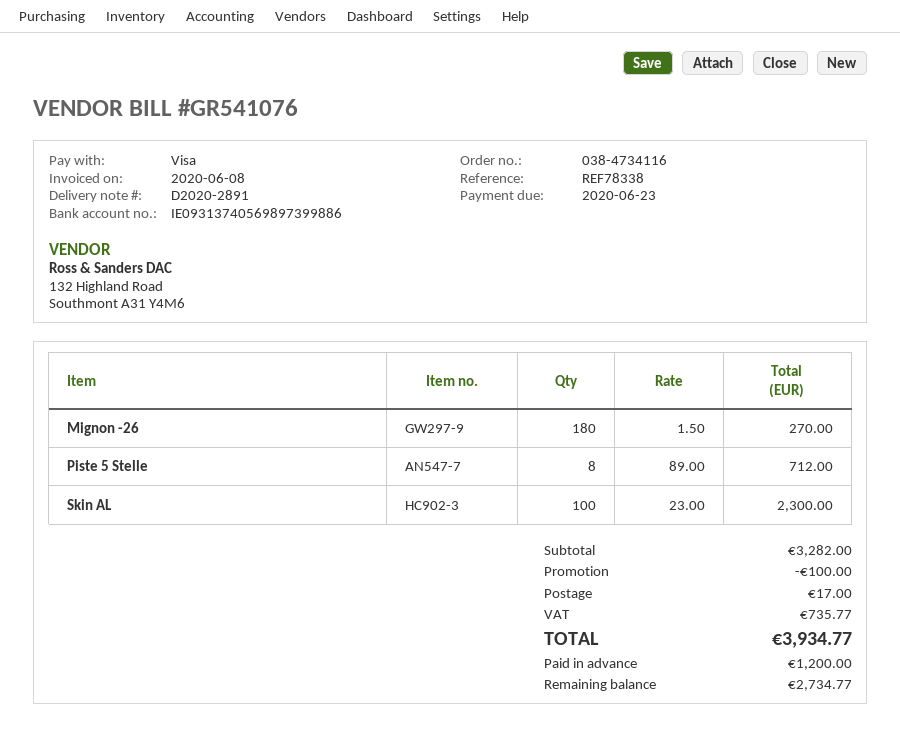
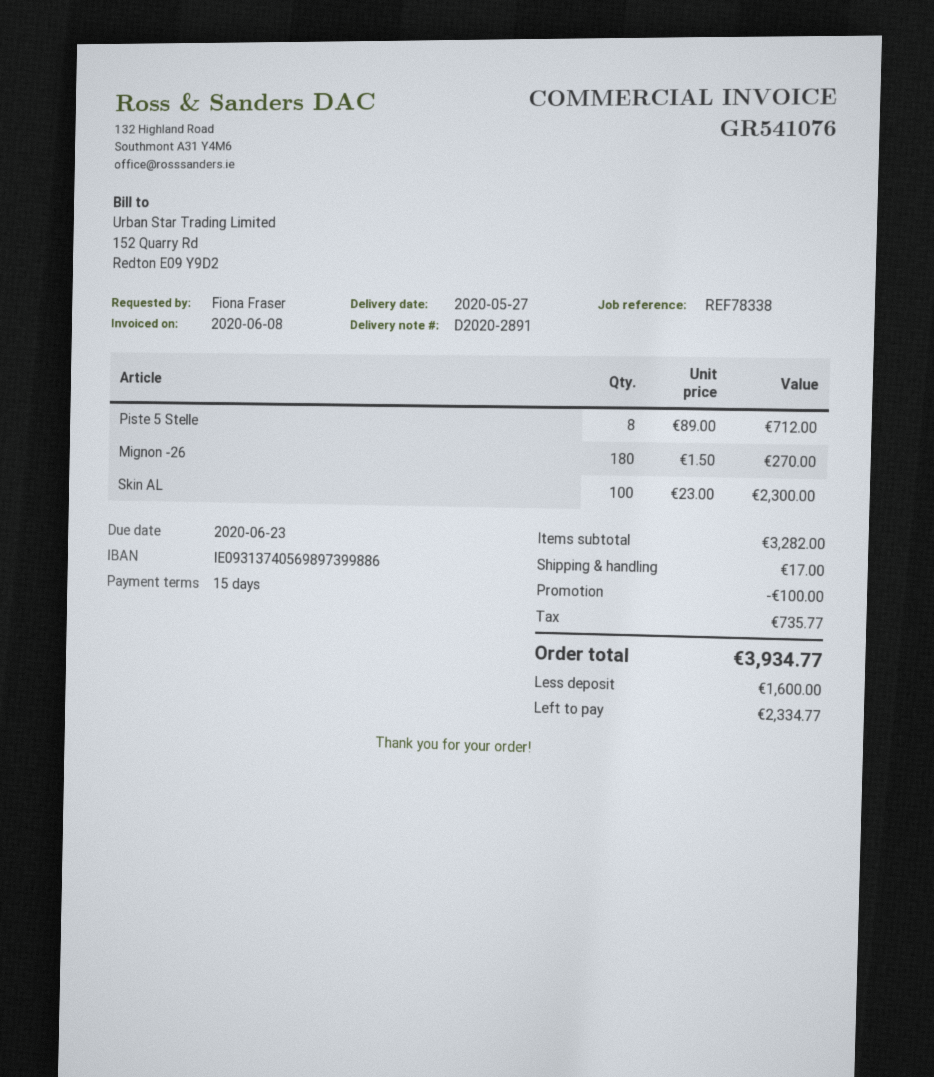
deposit: 1200.00 -> 1600.00
balance: 2734.77 -> 2334.77

